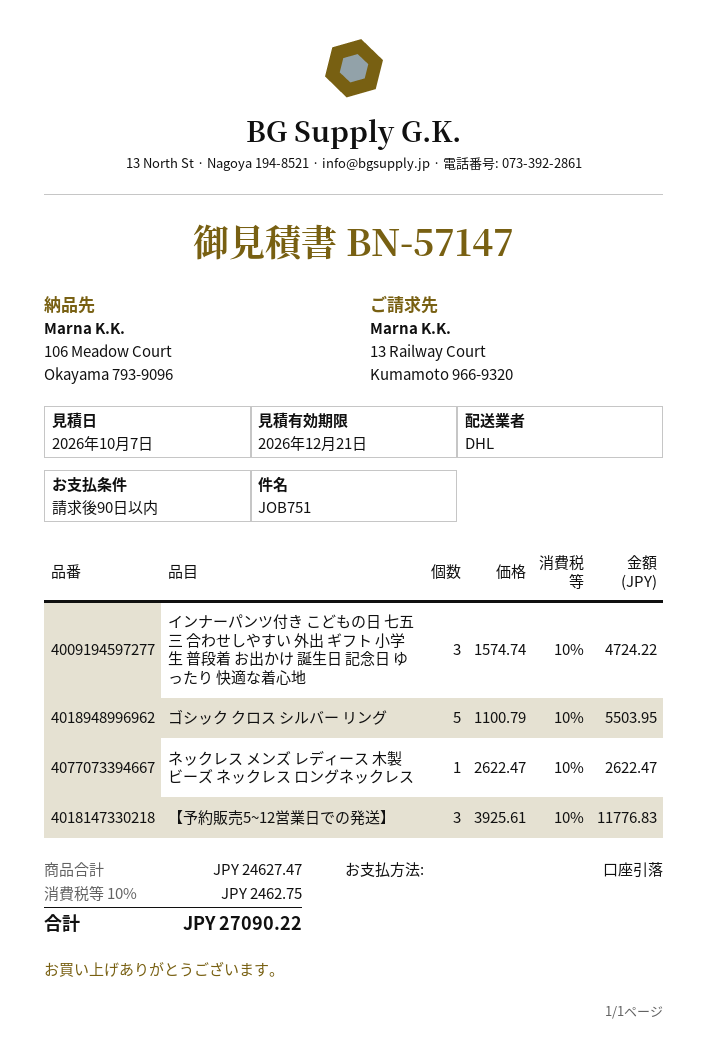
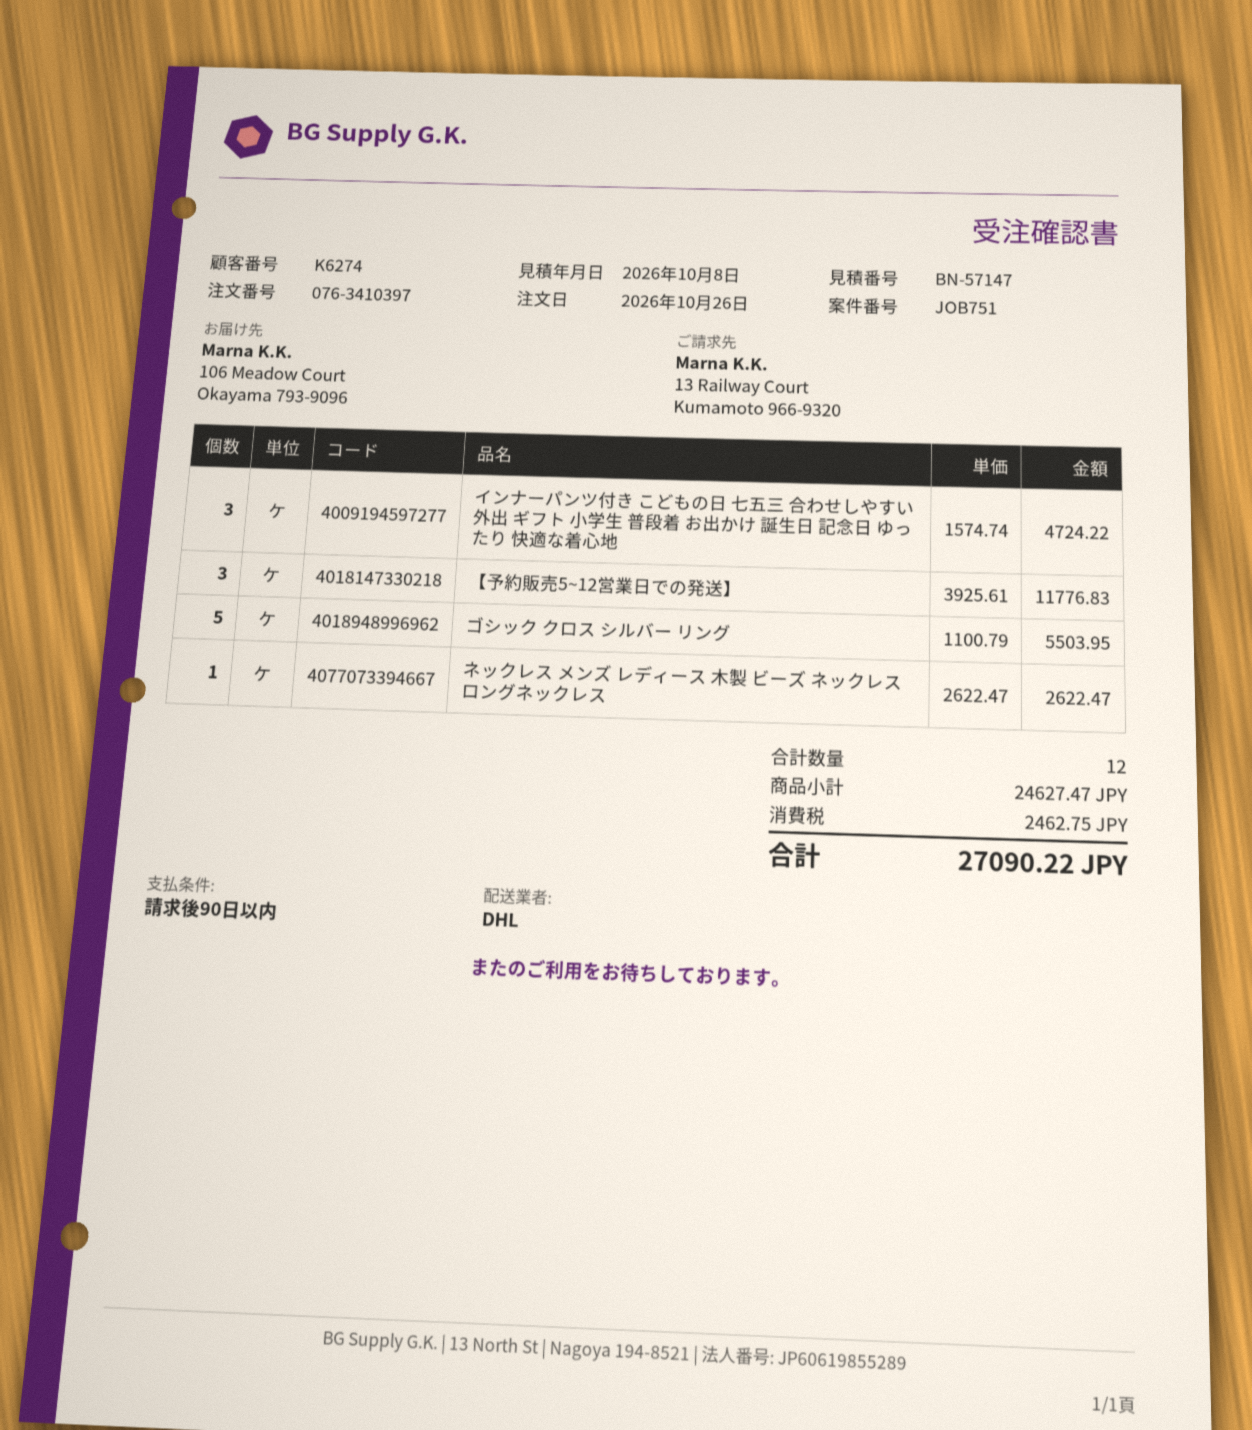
quote date: 2026-10-07 -> 2026-10-08

